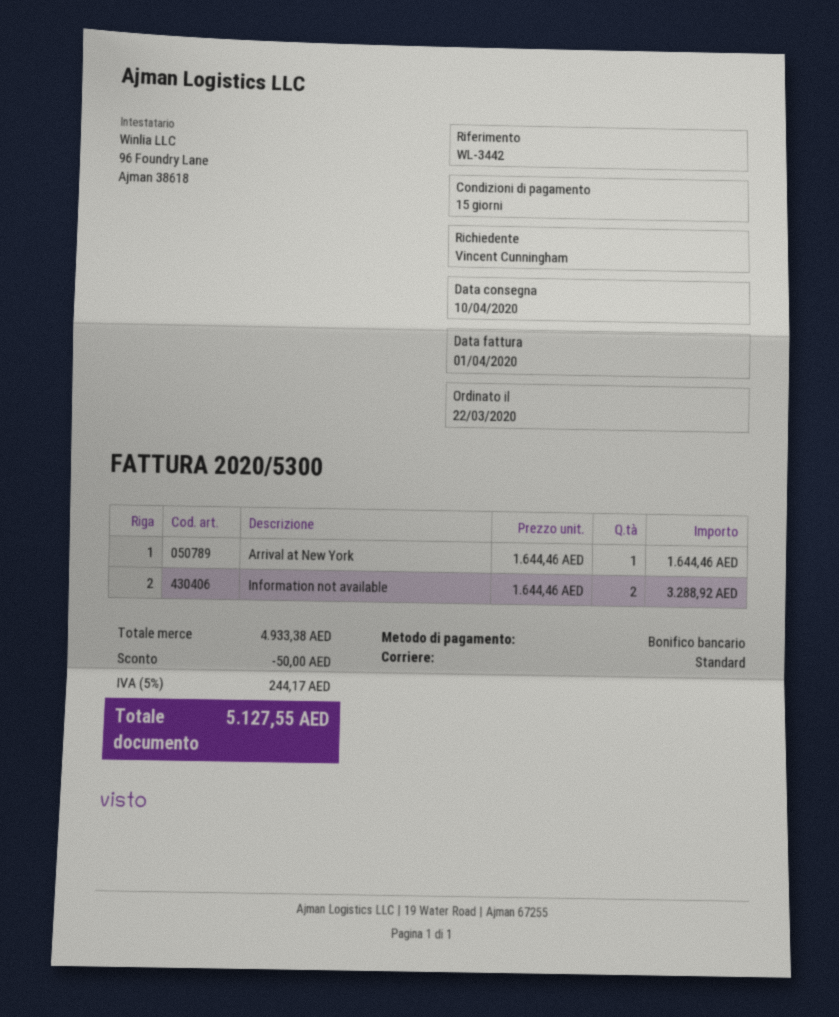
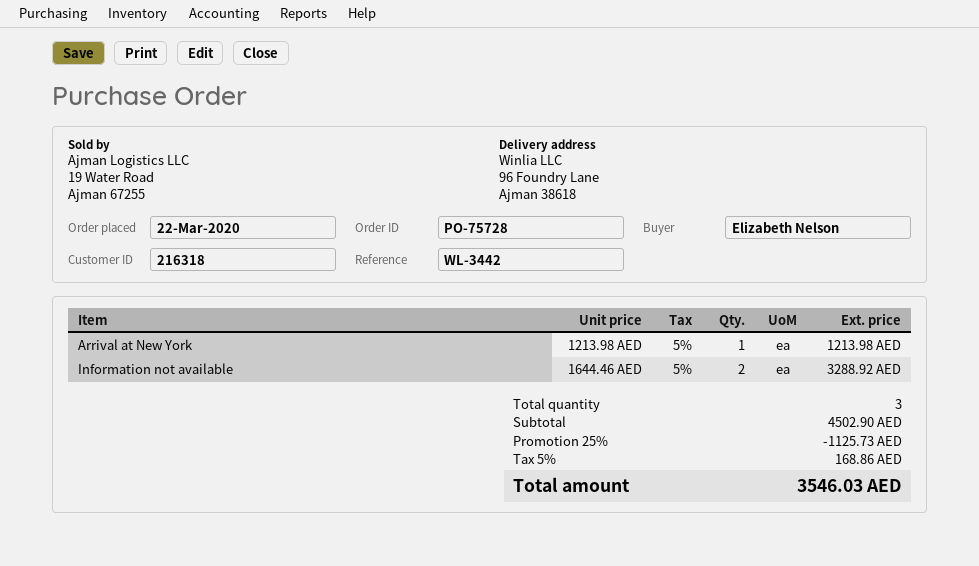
ordered by: Vincent Cunningham -> Elizabeth Nelson
Arrival at New York: 1 x 1644.46 = 1644.46 -> 1 x 1213.98 = 1213.98
subtotal: 4933.38 -> 4502.90
discount: 50.00 -> 1125.73
tax: 5% = 244.17 -> 5% = 168.86
total: 5127.55 -> 3546.03

